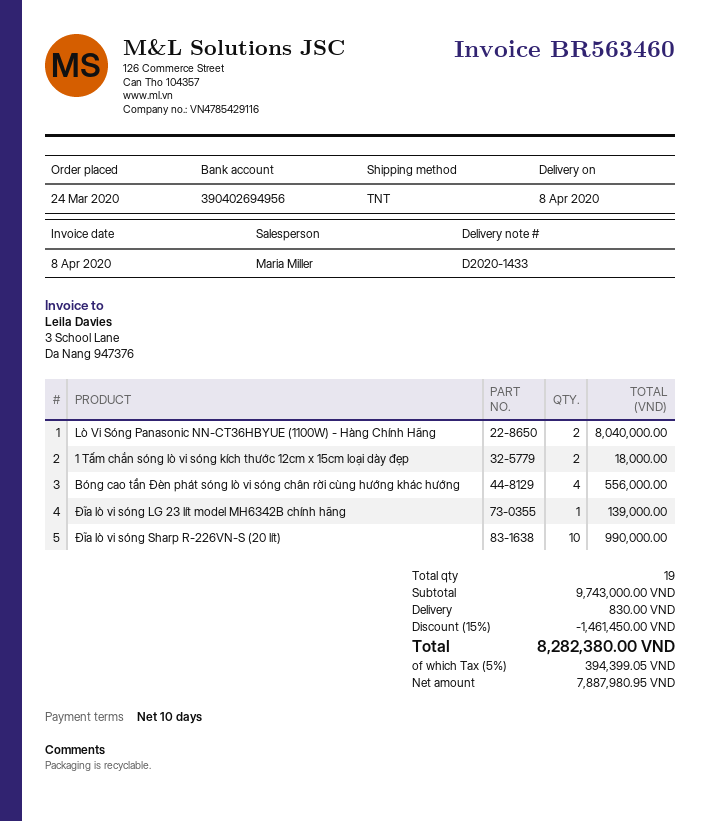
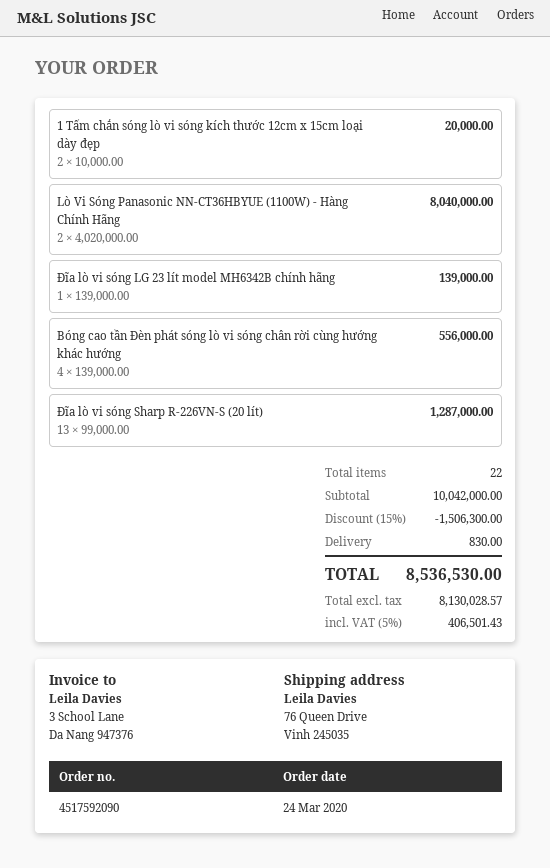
1 Tấm chắn sóng lò vi sóng kích thước 12cm x 15cm loại dày đẹp: 2 for 18000.00 -> 2 for 20000.00
Đĩa lò vi sóng Sharp R-226VN-S (20 lít): 10 for 990000.00 -> 13 for 1287000.00
total quantity: 19 -> 22
subtotal: 9743000.00 -> 10042000.00
discount: 15% = 1461450.00 -> 15% = 1506300.00
net: 7887980.95 -> 8130028.57
tax: 5% = 394399.05 -> 5% = 406501.43
total: 8282380.00 -> 8536530.00

